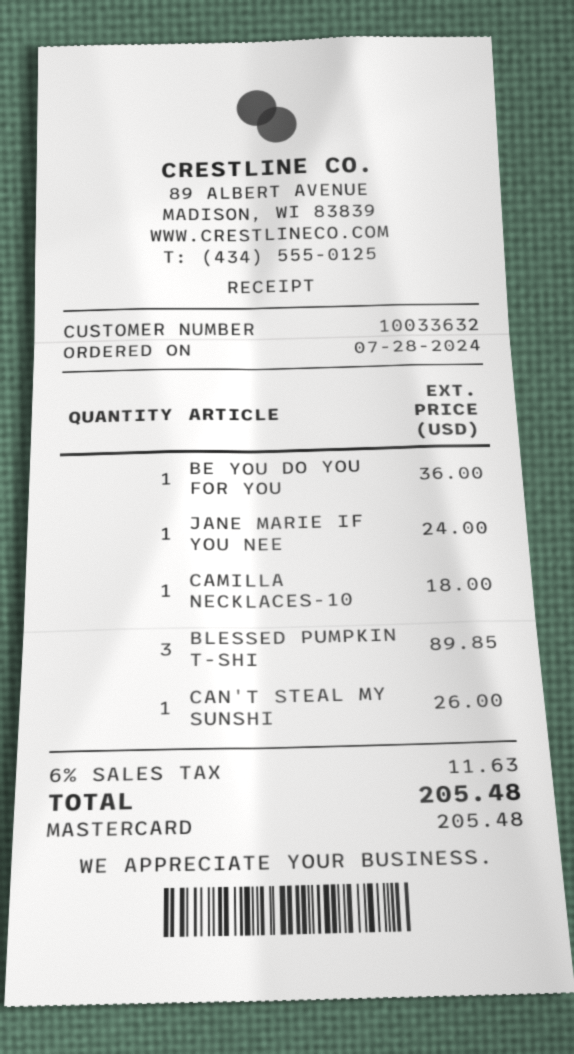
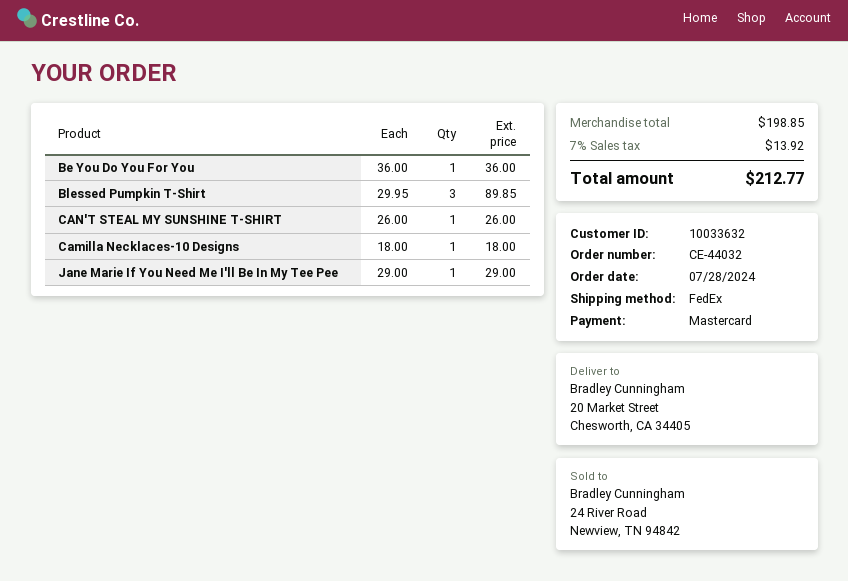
JANE MARIE IF YOU NEE: 1 for 24.00 -> 1 for 29.00
tax: 6% = 11.63 -> 7% = 13.92
total: 205.48 -> 212.77

